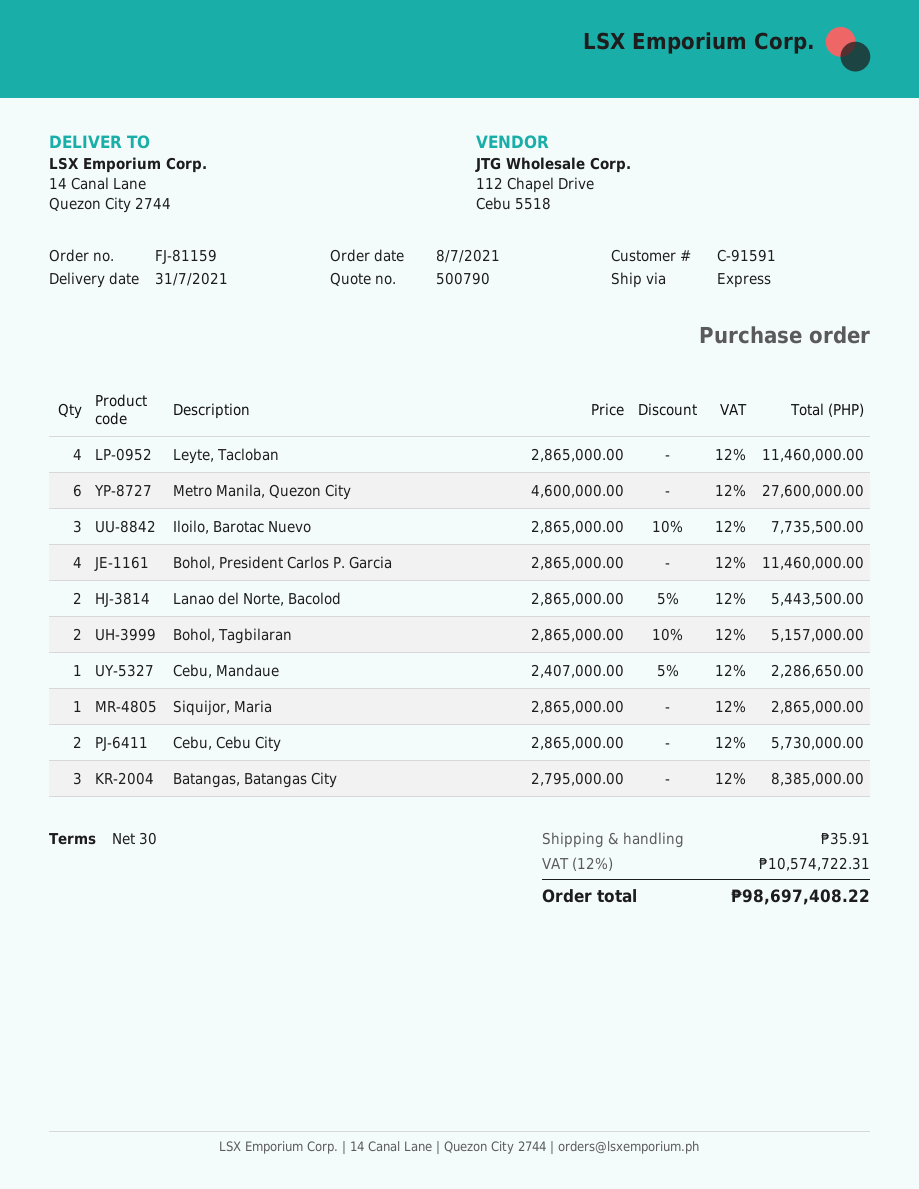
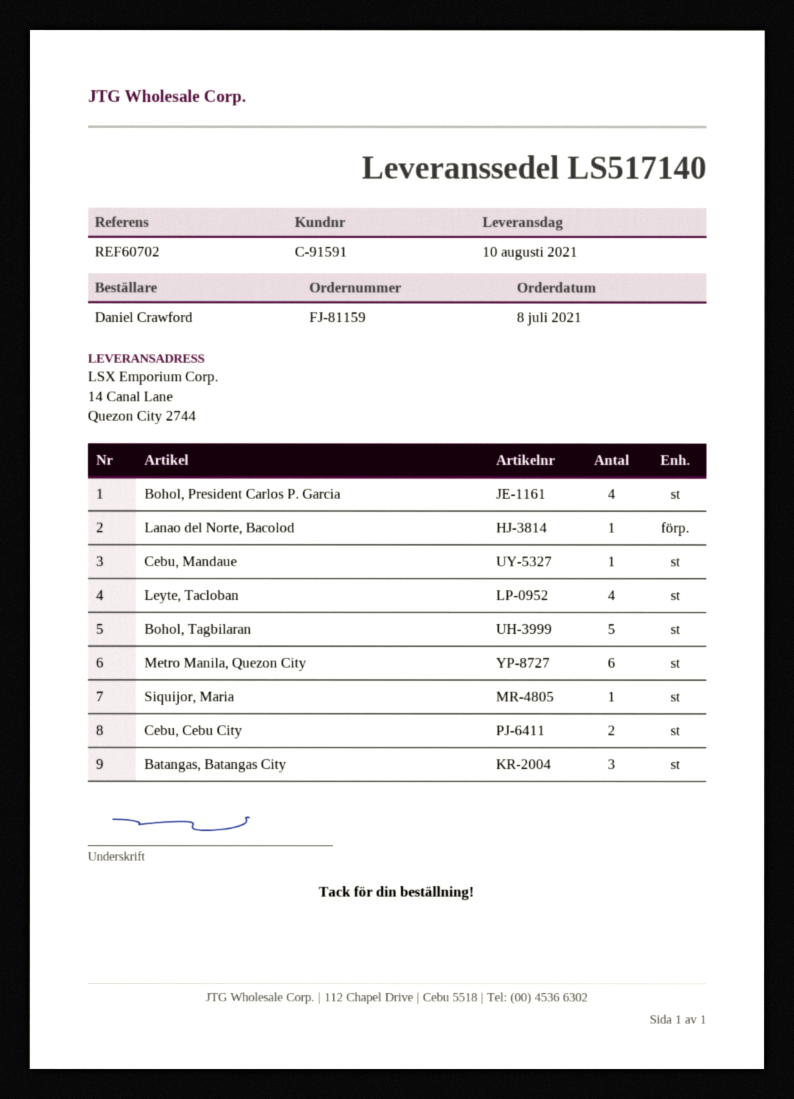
delivery date: 2021-07-31 -> 2021-08-10
Iloilo, Barotac Nuevo: 3 -> none
Lanao del Norte, Bacolod: 2 -> 1
Bohol, Tagbilaran: 2 -> 5

